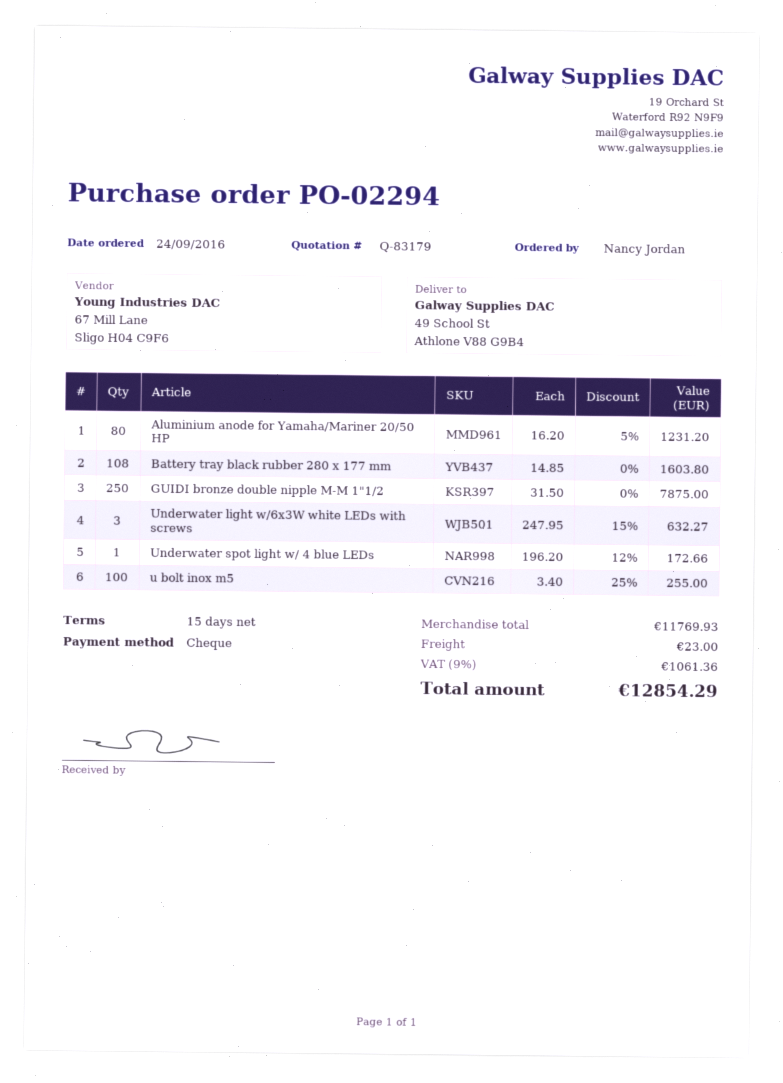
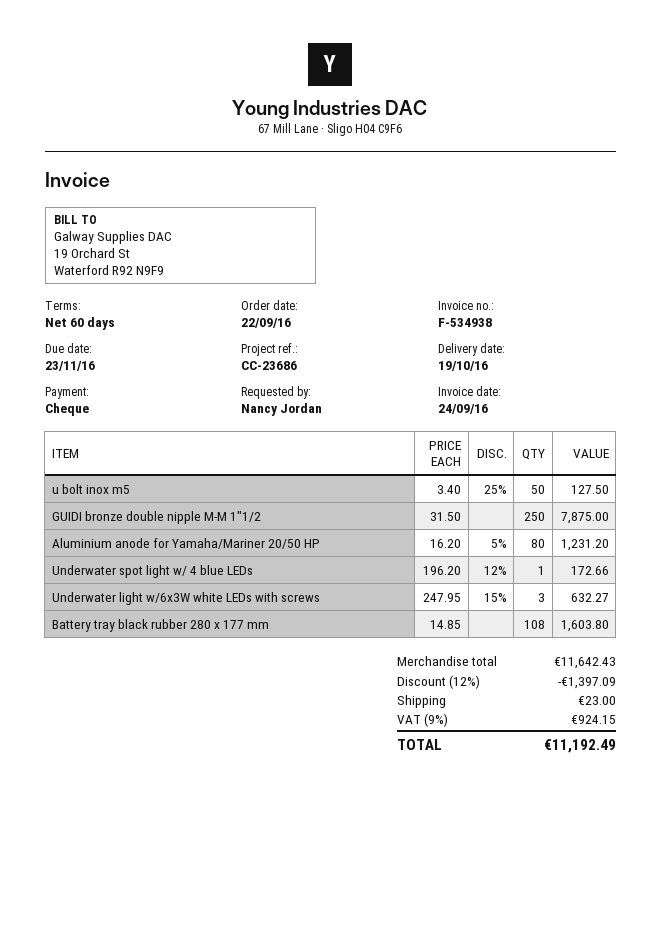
order date: 2016-09-24 -> 2016-09-22
payment terms: 15 days -> 60 days
u bolt inox m5: 100 x 3.40 - 25% = 255.00 -> 50 x 3.40 - 25% = 127.50
subtotal: 11769.93 -> 11642.43
discount: none -> 12% = 1397.09
tax: 9% = 1061.36 -> 9% = 924.15
total: 12854.29 -> 11192.49

